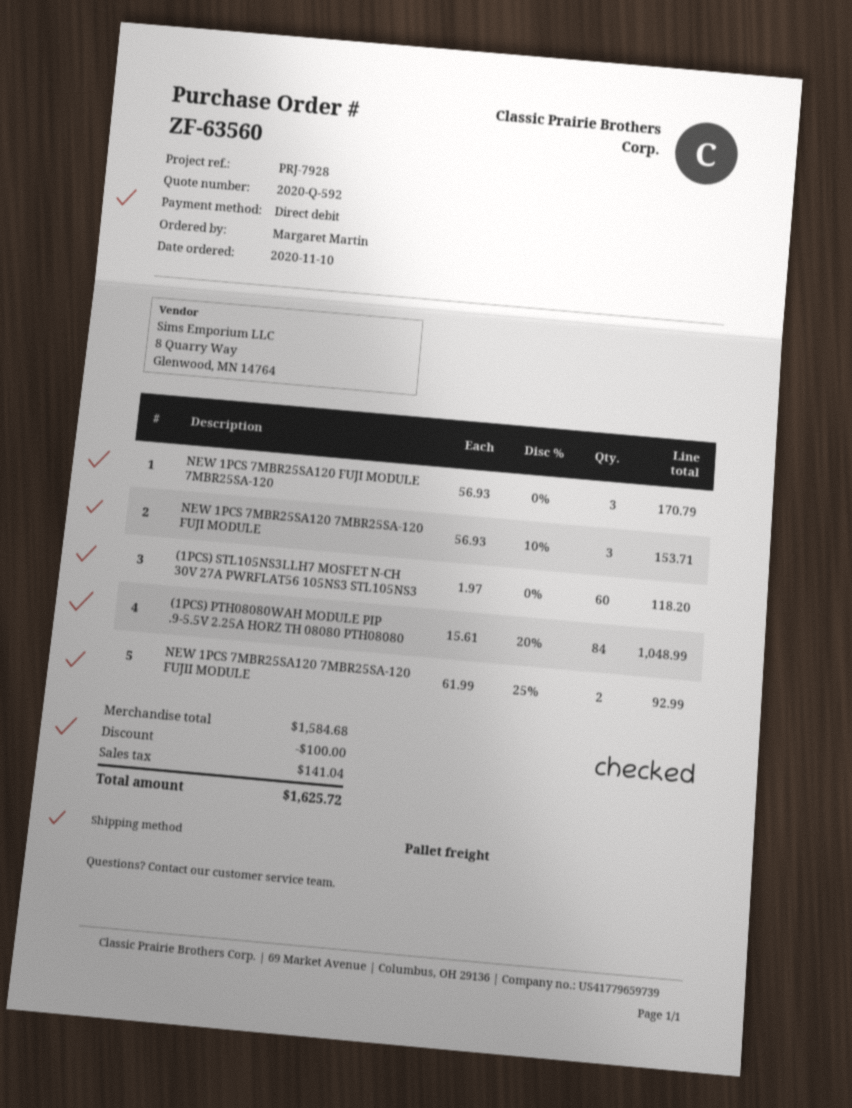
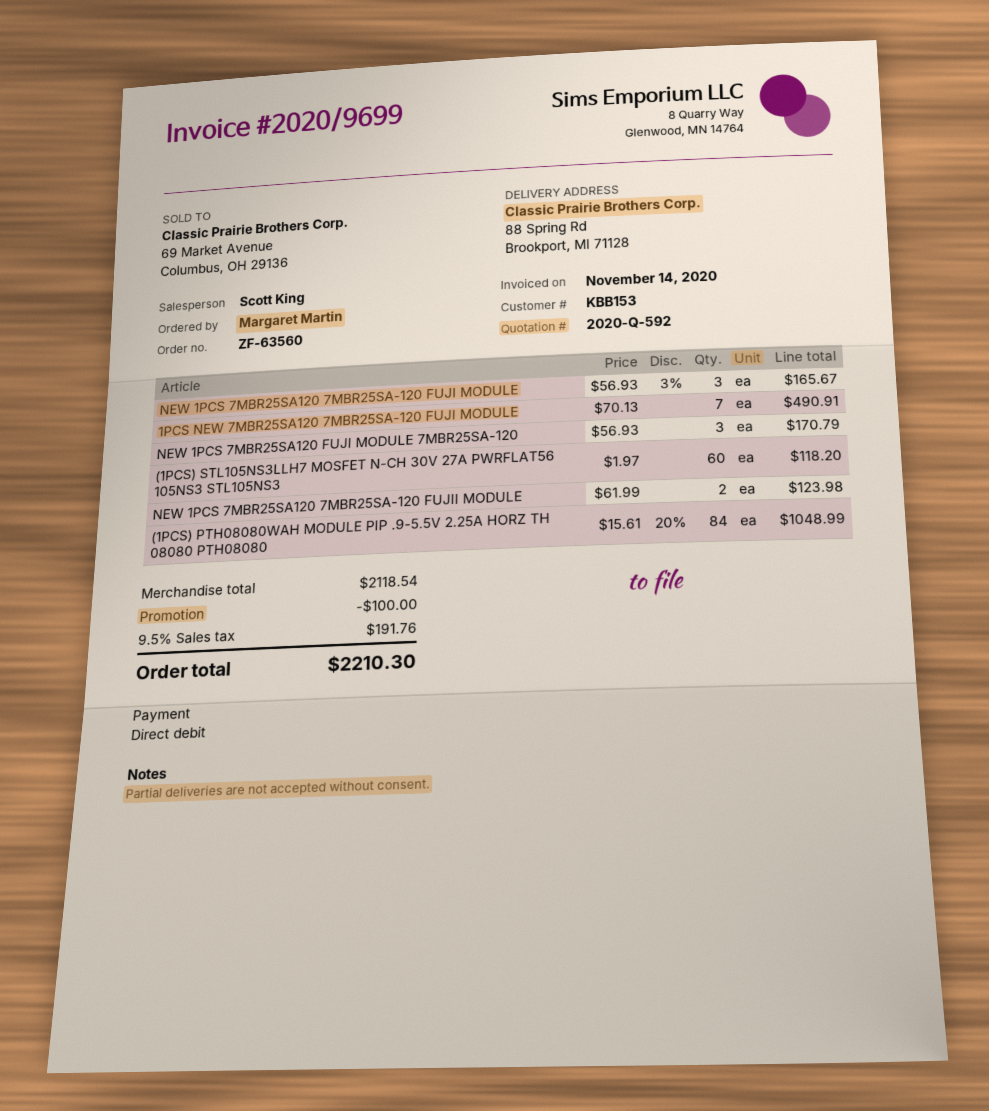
NEW 1PCS 7MBR25SA120 7MBR25SA-120 FUJI MODULE: 3 x 56.93 - 10% = 153.71 -> 3 x 56.93 - 3% = 165.67
NEW 1PCS 7MBR25SA120 7MBR25SA-120 FUJII MODULE: 2 x 61.99 - 25% = 92.99 -> 2 x 61.99 = 123.98
1PCS NEW 7MBR25SA120 7MBR25SA-120 FUJI MODULE: none -> 7 x 70.13 = 490.91
subtotal: 1584.68 -> 2118.54
tax: 141.04 -> 191.76
total: 1625.72 -> 2210.30

